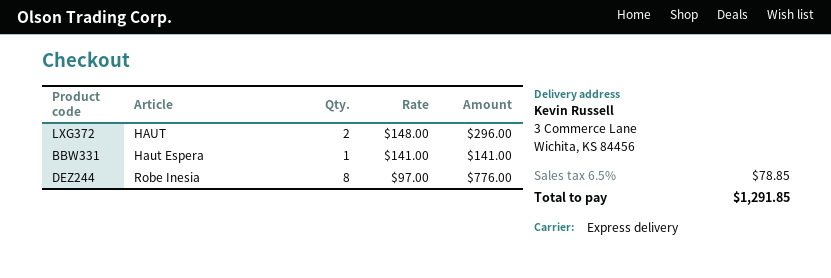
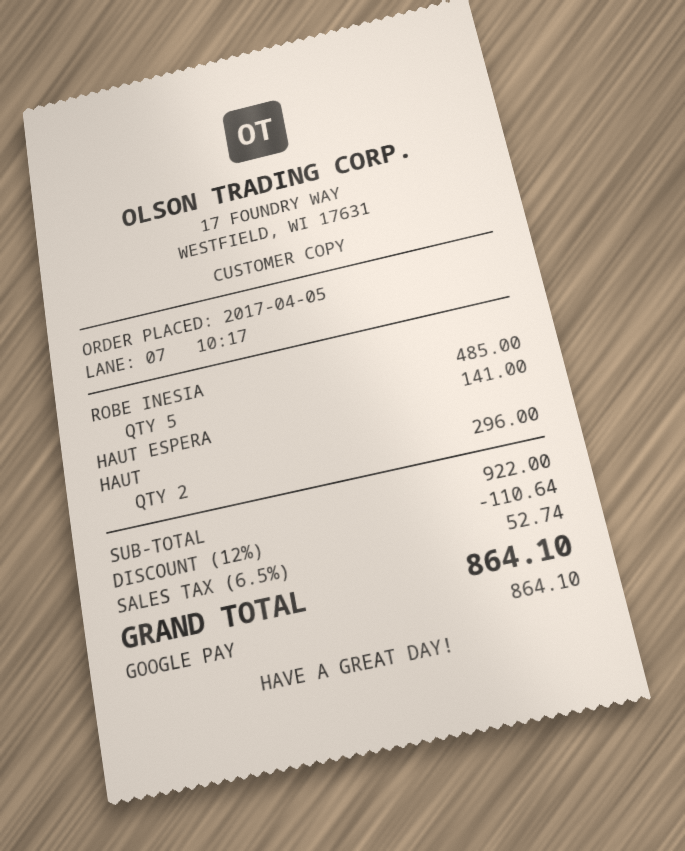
Robe Inesia: 8 for 776.00 -> 5 for 485.00
discount: none -> 12% = 110.64
tax: 6.5% = 78.85 -> 6.5% = 52.74
total: 1291.85 -> 864.10

